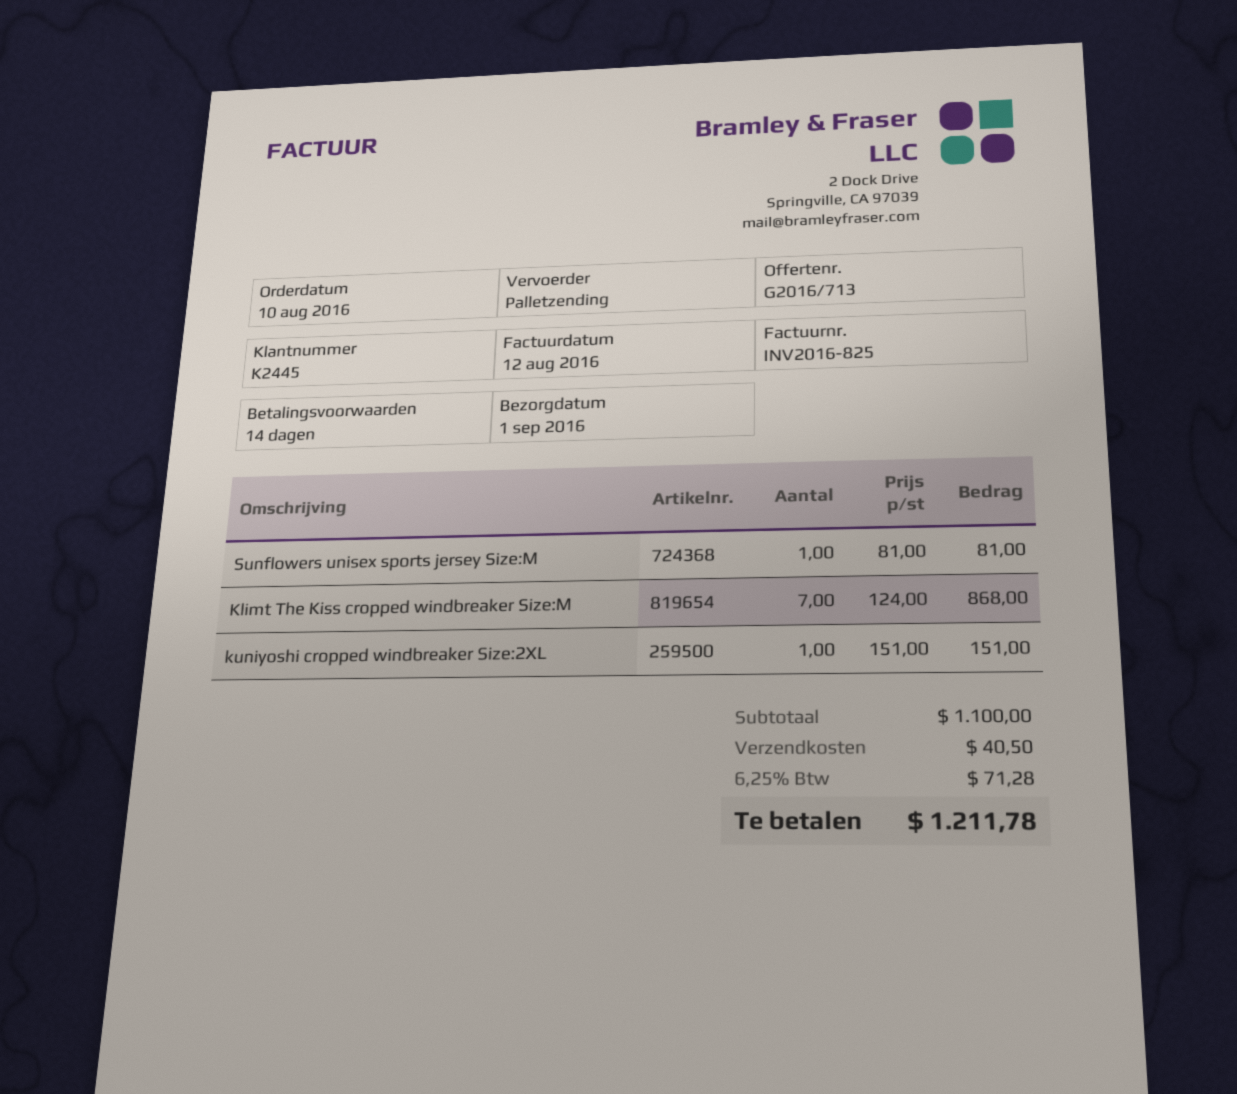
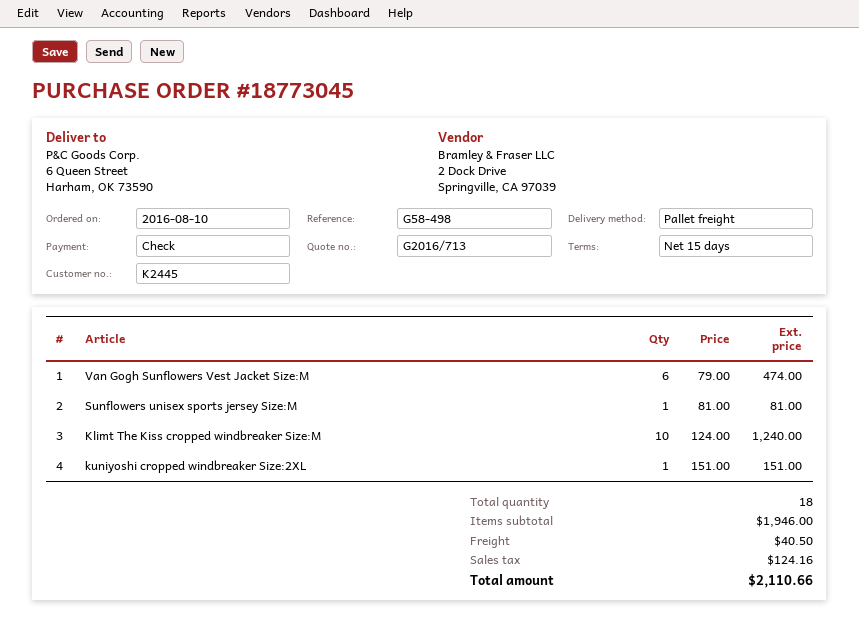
payment terms: 14 days -> 15 days
Klimt The Kiss cropped windbreaker Size:M: 7 x 124.00 = 868.00 -> 10 x 124.00 = 1240.00
Van Gogh Sunflowers Vest Jacket Size:M: none -> 6 x 79.00 = 474.00
subtotal: 1100.00 -> 1946.00
tax: 71.28 -> 124.16
total: 1211.78 -> 2110.66

